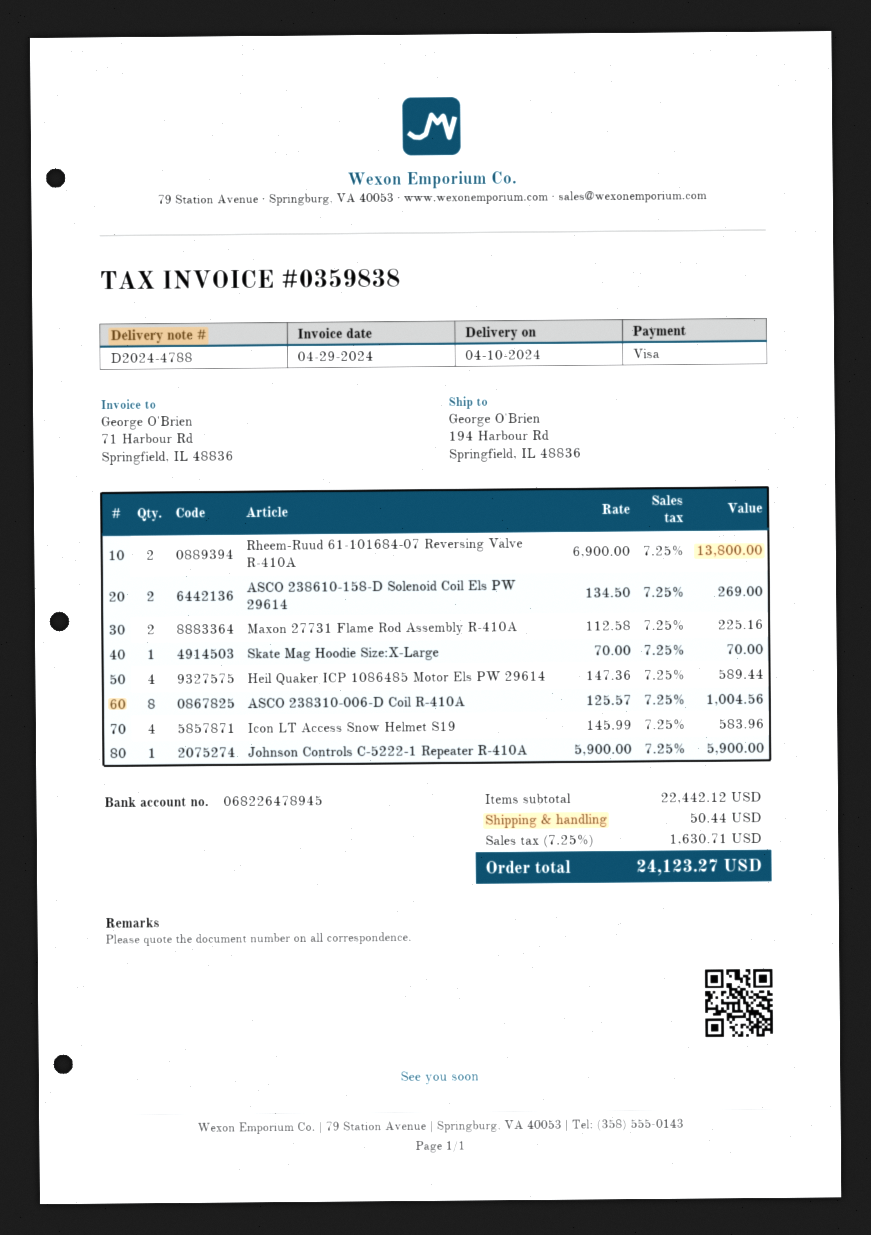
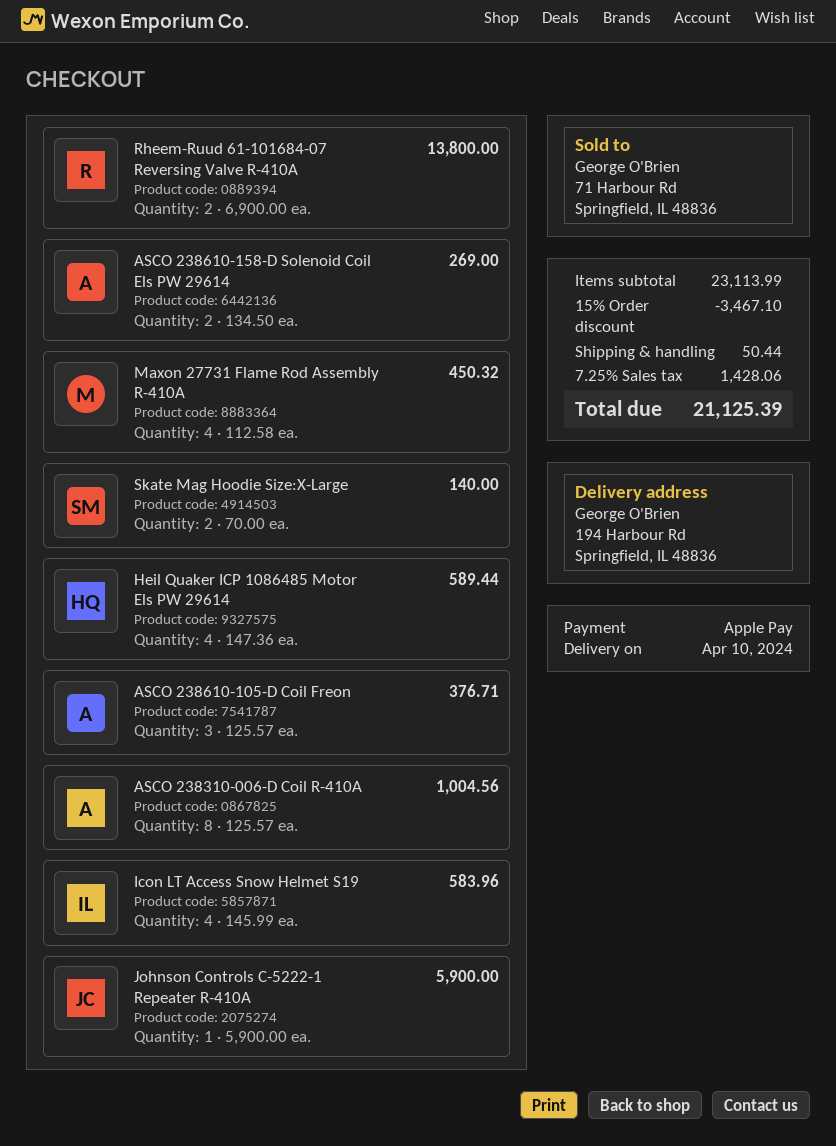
payment method: Visa -> Apple Pay
Maxon 27731 Flame Rod Assembly R-410A: 2 x 112.58 = 225.16 -> 4 x 112.58 = 450.32
Skate Mag Hoodie Size:X-Large: 1 x 70.00 = 70.00 -> 2 x 70.00 = 140.00
ASCO 238610-105-D Coil Freon: none -> 3 x 125.57 = 376.71
subtotal: 22442.12 -> 23113.99
discount: none -> 15% = 3467.10
tax: 7.25% = 1630.71 -> 7.25% = 1428.06
total: 24123.27 -> 21125.39

